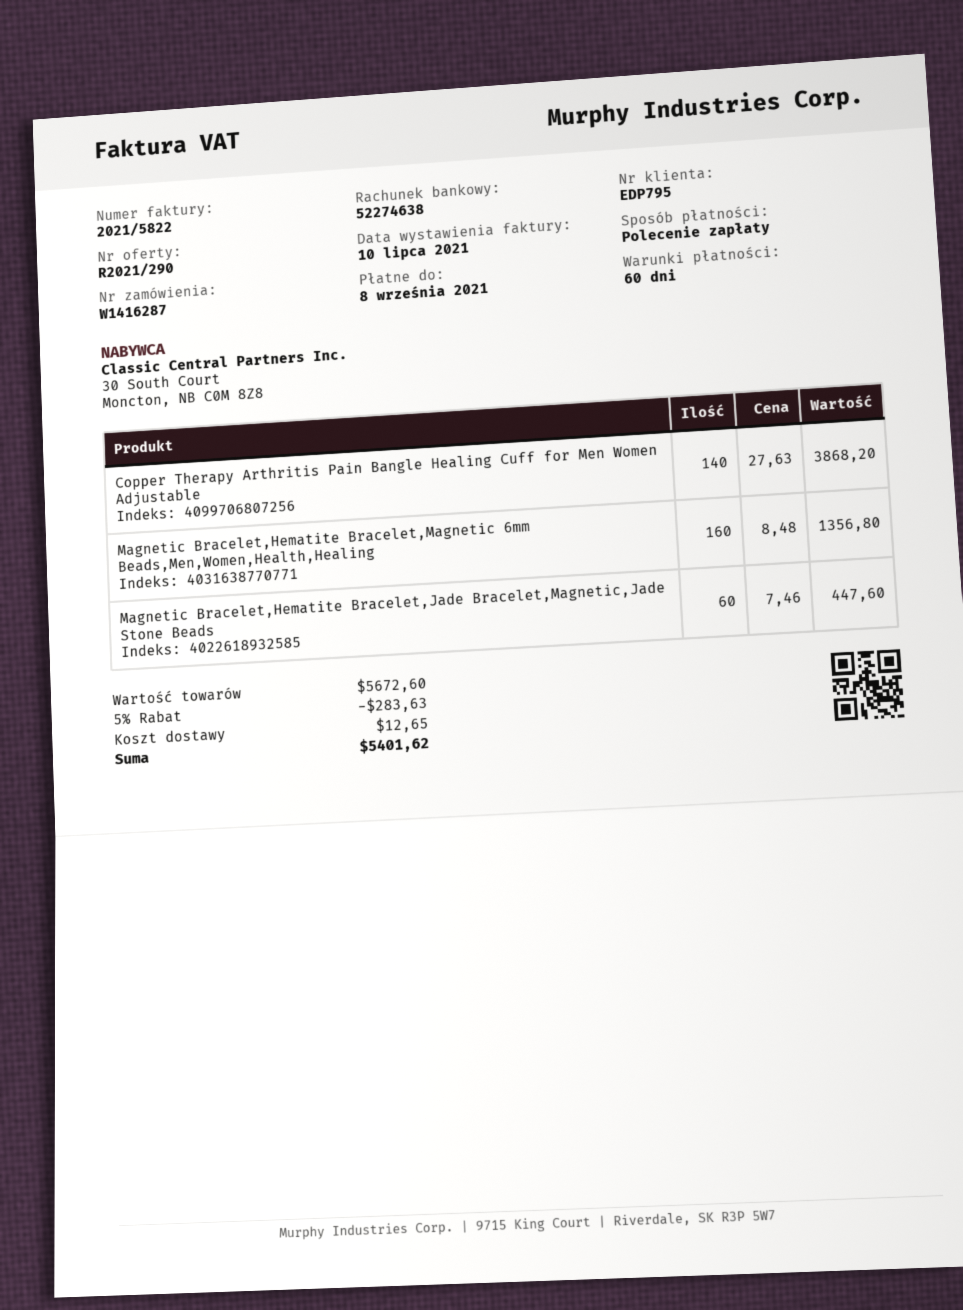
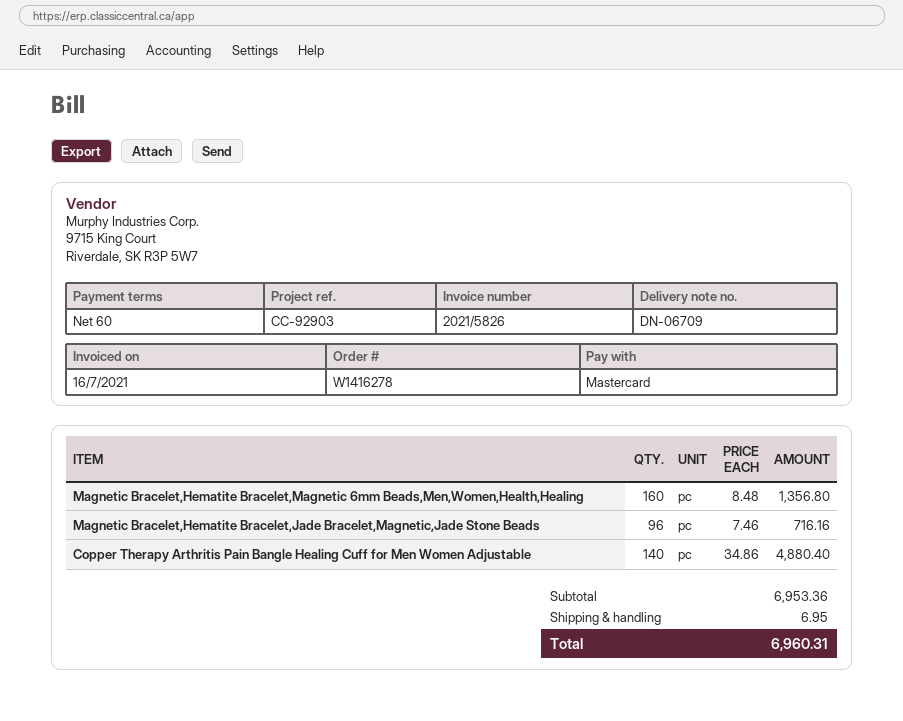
order number: W1416287 -> W1416278
invoice number: 2021/5822 -> 2021/5826
invoice date: 2021-07-10 -> 2021-07-16
payment method: direct debit -> Mastercard
Copper Therapy Arthritis Pain Bangle Healing Cuff for Men Women Adjustable: 140 x 27.63 = 3868.20 -> 140 x 34.86 = 4880.40
Magnetic Bracelet,Hematite Bracelet,Jade Bracelet,Magnetic,Jade Stone Beads: 60 x 7.46 = 447.60 -> 96 x 7.46 = 716.16
subtotal: 5672.60 -> 6953.36
discount: 5% = 283.63 -> none
shipping: 12.65 -> 6.95
total: 5401.62 -> 6960.31

